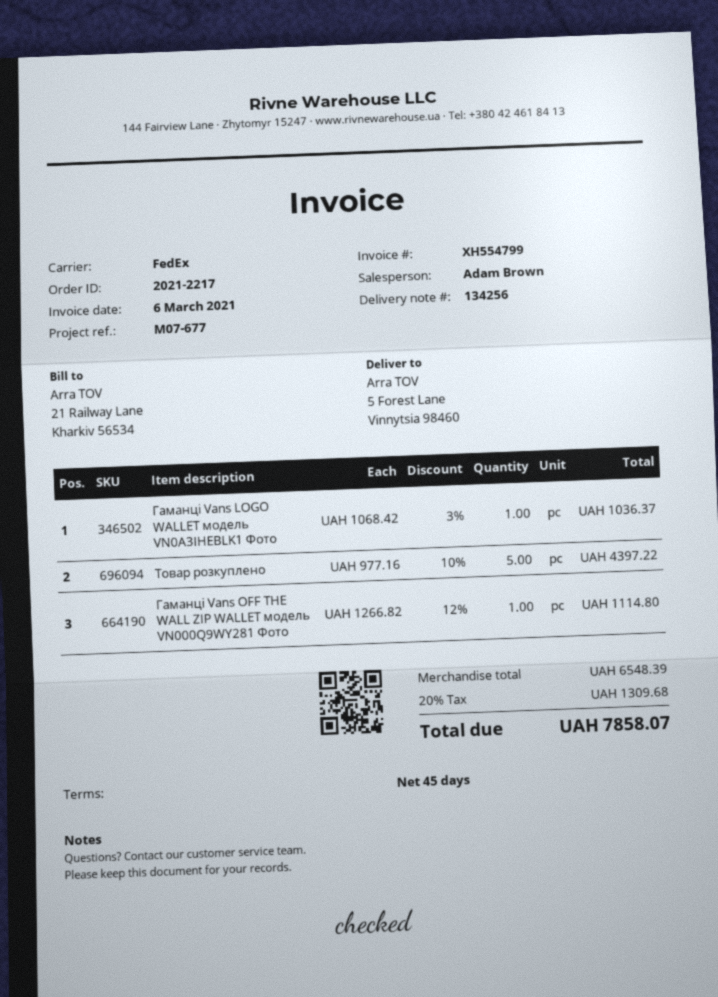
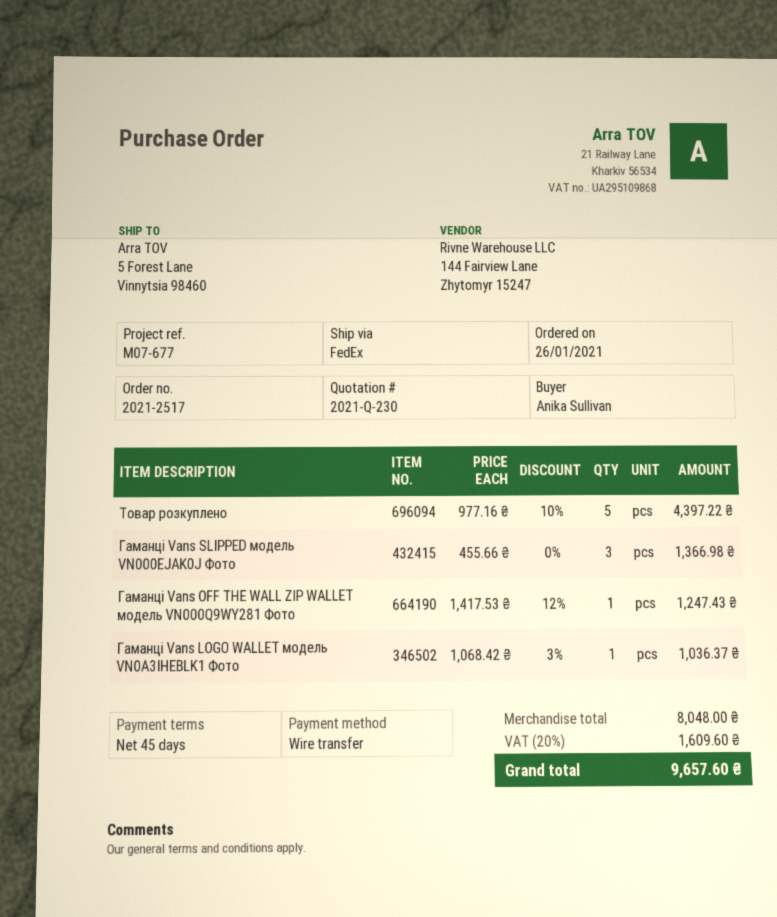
order number: 2021-2217 -> 2021-2517
Гаманці Vans OFF THE WALL ZIP WALLET модель VN000Q9WY281 Фото: 1 x 1266.82 - 12% = 1114.80 -> 1 x 1417.53 - 12% = 1247.43
Гаманці Vans SLIPPED модель VN000EJAK0J Фото: none -> 3 x 455.66 = 1366.98
subtotal: 6548.39 -> 8048.00
tax: 20% = 1309.68 -> 20% = 1609.60
total: 7858.07 -> 9657.60

